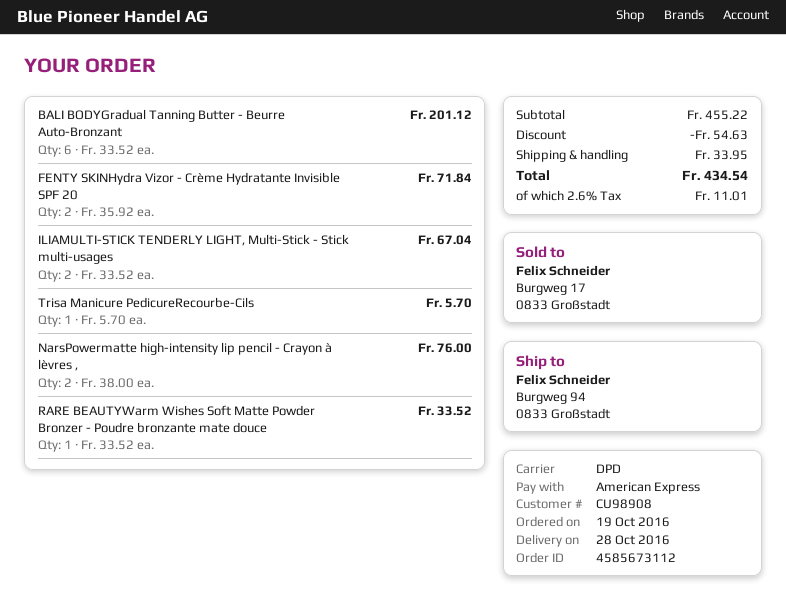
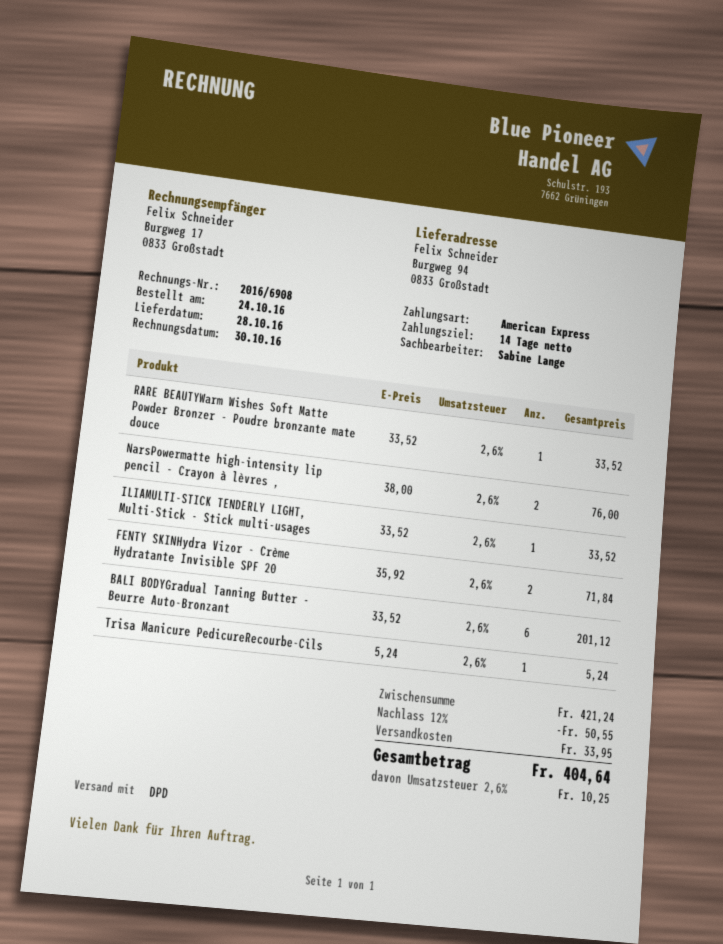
order date: 2016-10-19 -> 2016-10-24
ILIAMULTI-STICK TENDERLY LIGHT, Multi-Stick - Stick multi-usages: 2 x 33.52 = 67.04 -> 1 x 33.52 = 33.52
Trisa Manicure PedicureRecourbe-Cils: 1 x 5.70 = 5.70 -> 1 x 5.24 = 5.24
subtotal: 455.22 -> 421.24
discount: 54.63 -> 50.55
tax: 2.6% = 11.01 -> 2.6% = 10.25
total: 434.54 -> 404.64

